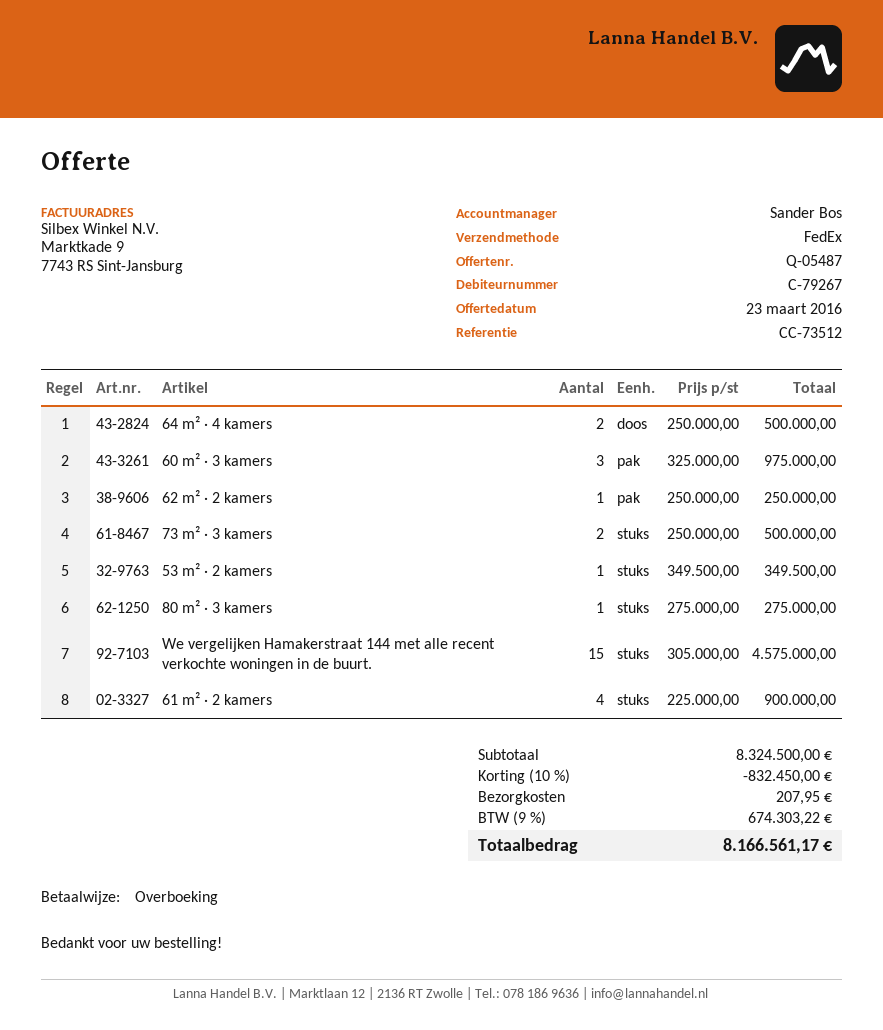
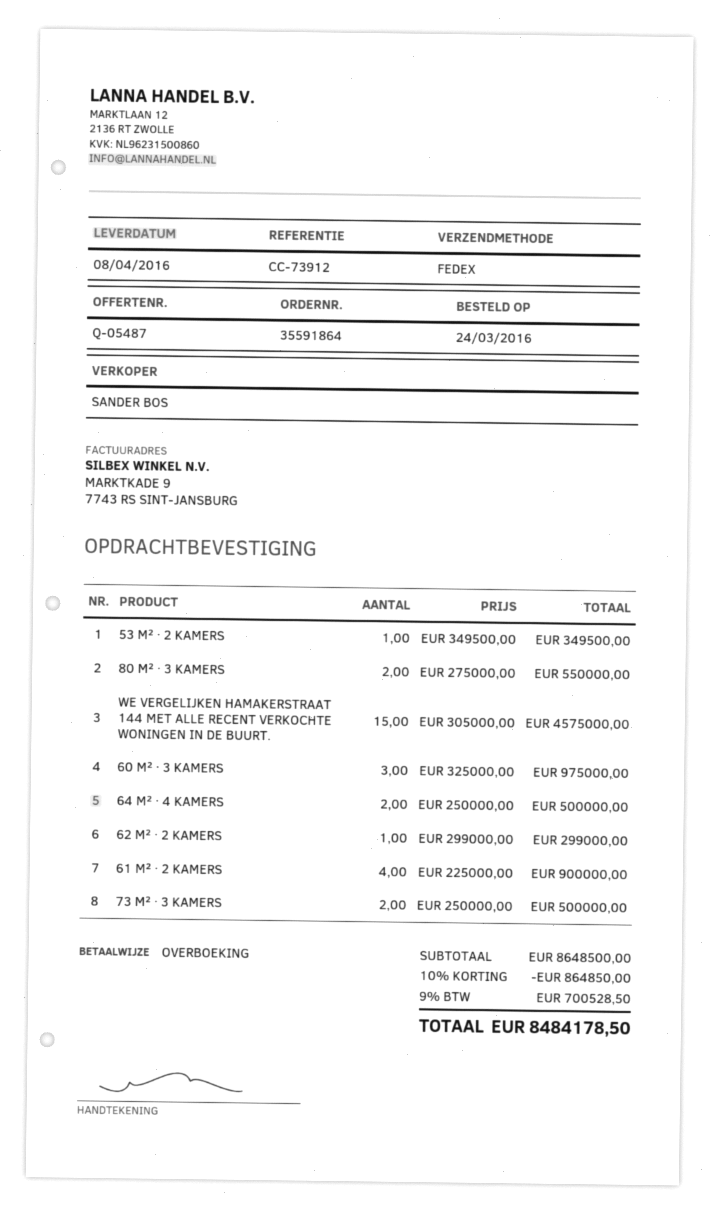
reference: CC-73512 -> CC-73912
62 m² · 2 kamers: 1 x 250000.00 = 250000.00 -> 1 x 299000.00 = 299000.00
80 m² · 3 kamers: 1 x 275000.00 = 275000.00 -> 2 x 275000.00 = 550000.00
subtotal: 8324500.00 -> 8648500.00
discount: 10% = 832450.00 -> 10% = 864850.00
shipping: 207.95 -> none
tax: 9% = 674303.22 -> 9% = 700528.50
total: 8166561.17 -> 8484178.50

